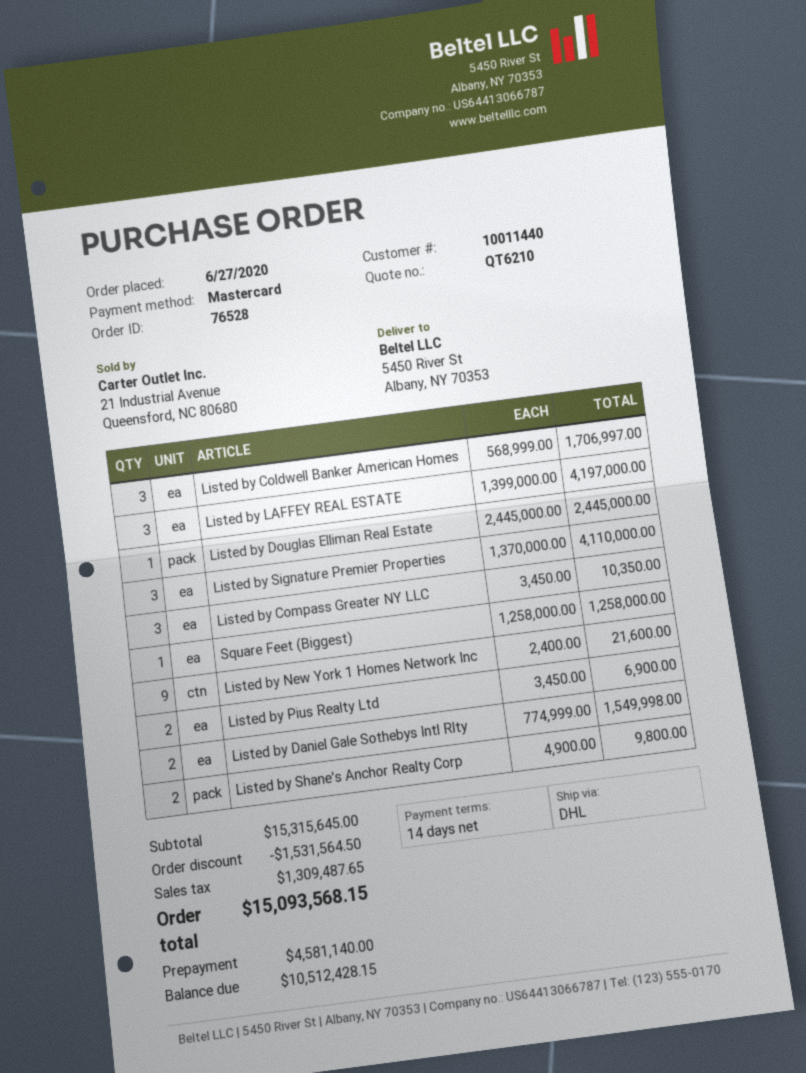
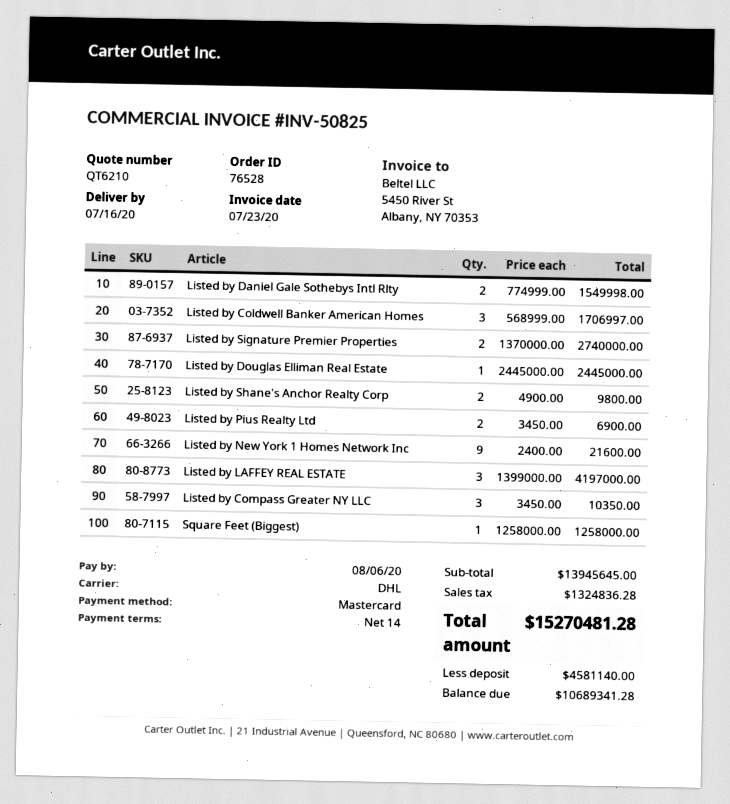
Listed by Signature Premier Properties: 3 x 1370000.00 = 4110000.00 -> 2 x 1370000.00 = 2740000.00
subtotal: 15315645.00 -> 13945645.00
discount: 1531564.50 -> none
tax: 1309487.65 -> 1324836.28
total: 15093568.15 -> 15270481.28
balance: 10512428.15 -> 10689341.28

